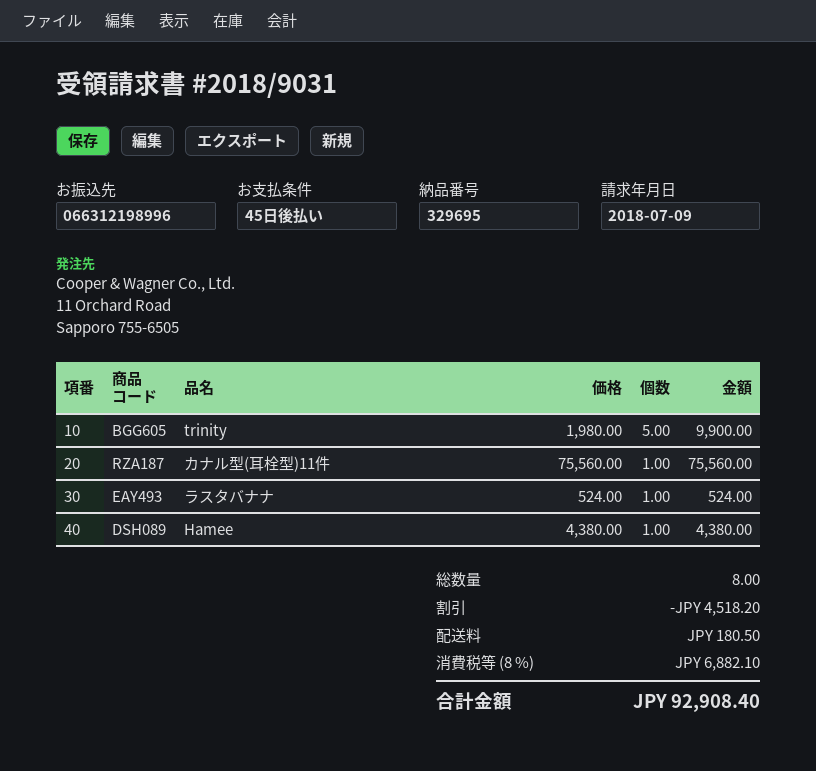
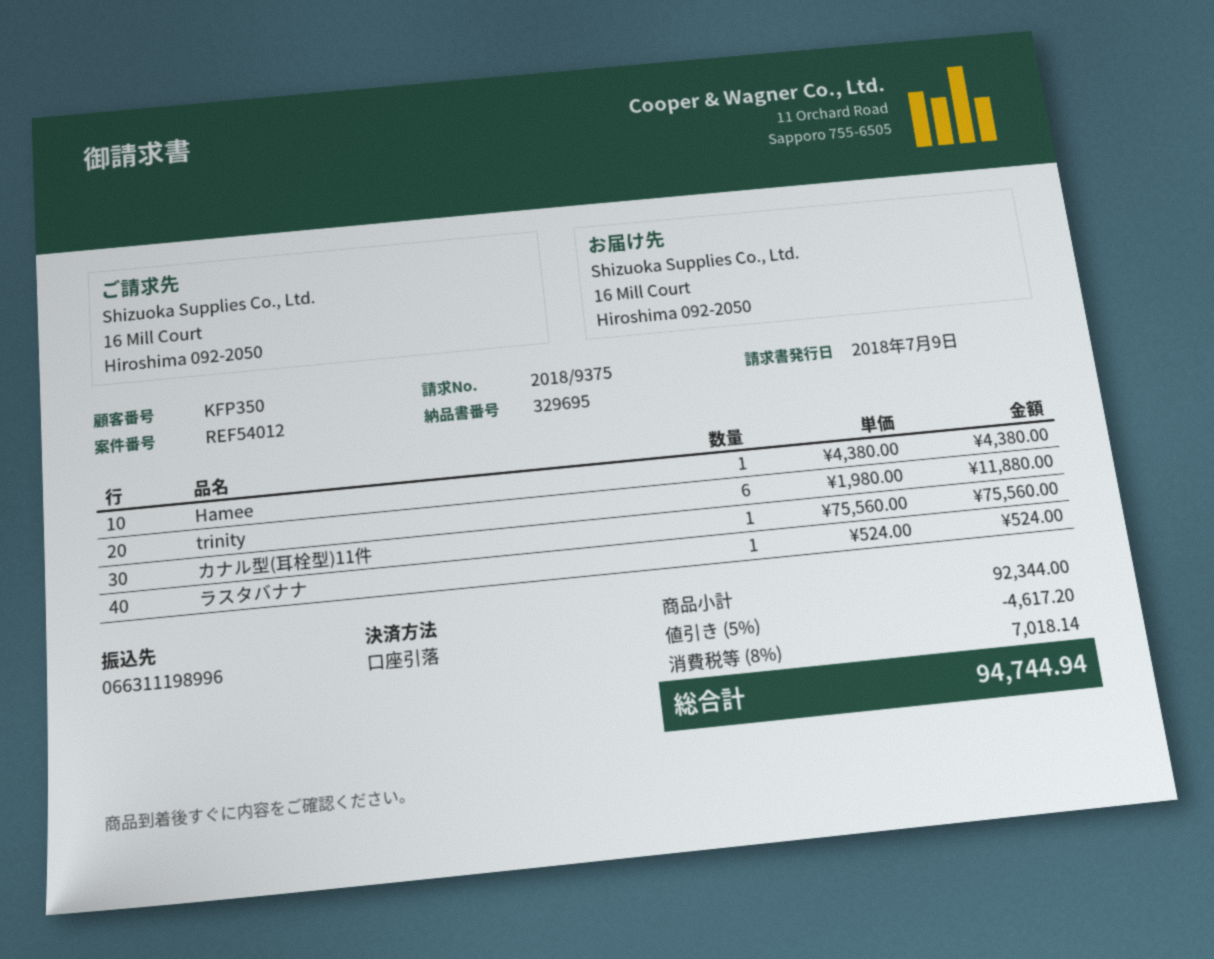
invoice number: 2018/9031 -> 2018/9375
bank account: 066312198996 -> 066311198996
trinity: 5 x 1980.00 = 9900.00 -> 6 x 1980.00 = 11880.00
discount: 4518.20 -> 4617.20
shipping: 180.50 -> none
tax: 8% = 6882.10 -> 8% = 7018.14
total: 92908.40 -> 94744.94

